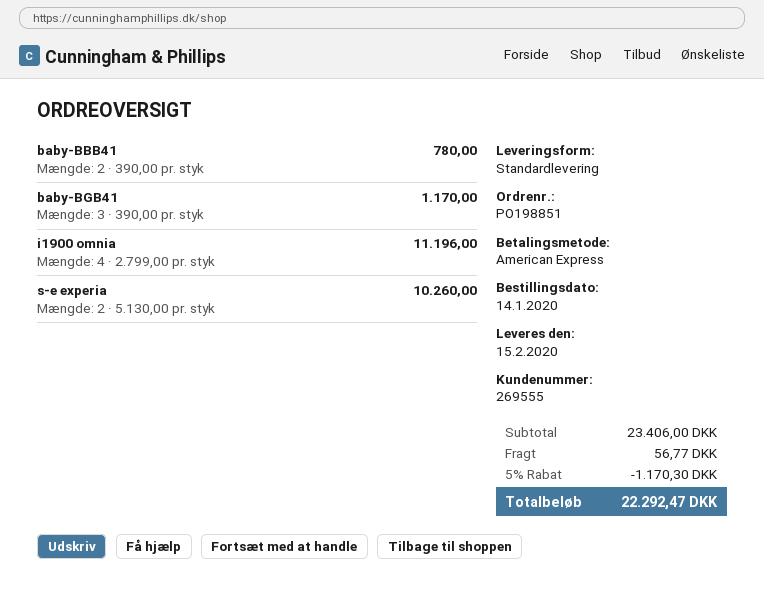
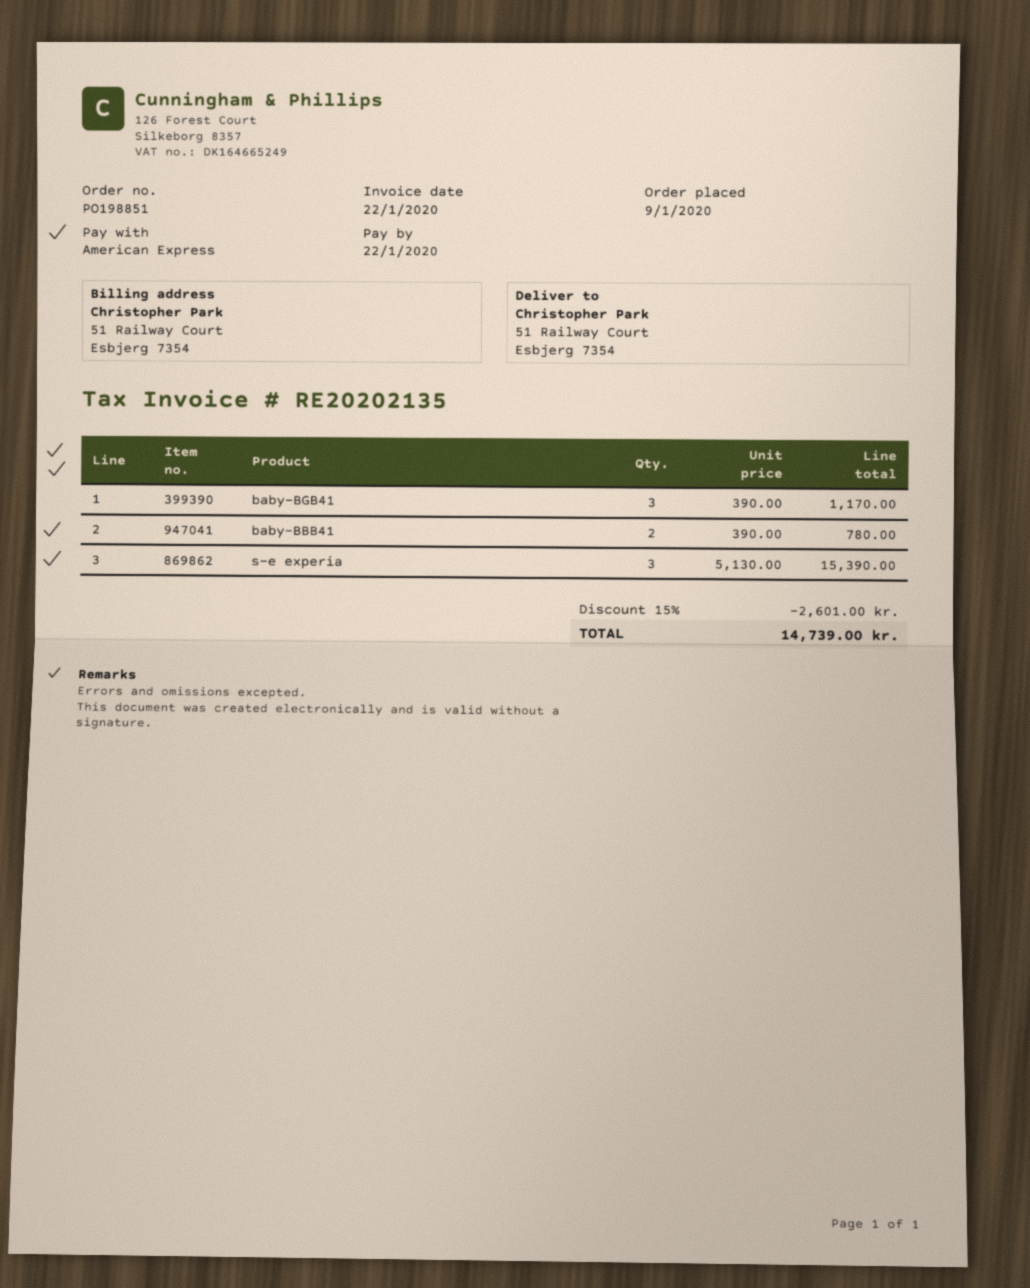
order date: 2020-01-14 -> 2020-01-09
i1900 omnia: 4 x 2799.00 = 11196.00 -> none
s-e experia: 2 x 5130.00 = 10260.00 -> 3 x 5130.00 = 15390.00
discount: 5% = 1170.30 -> 15% = 2601.00
shipping: 56.77 -> none
total: 22292.47 -> 14739.00

